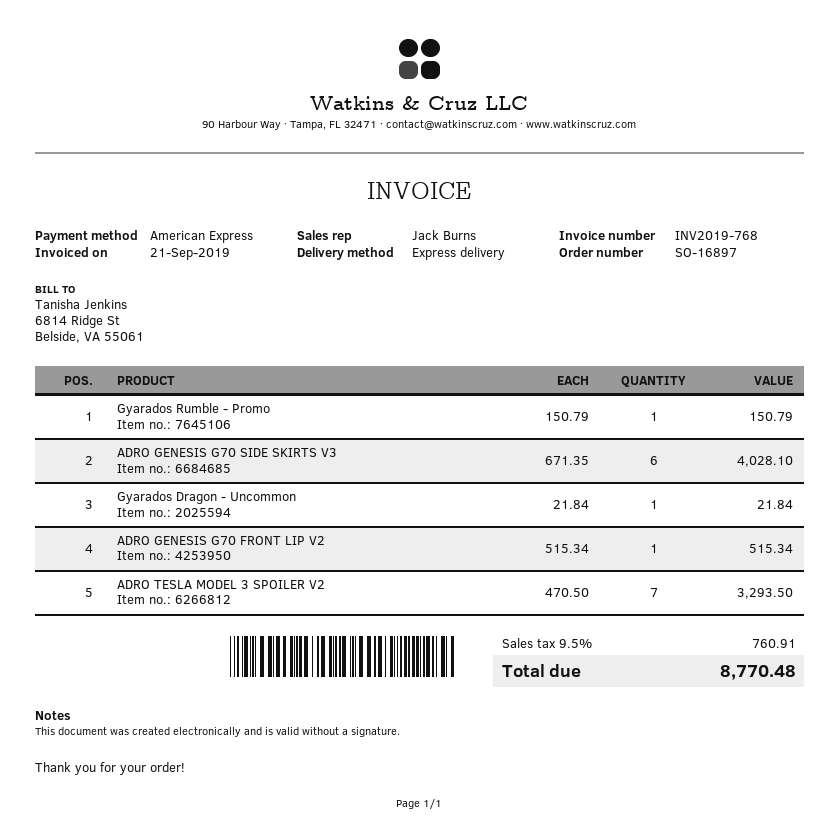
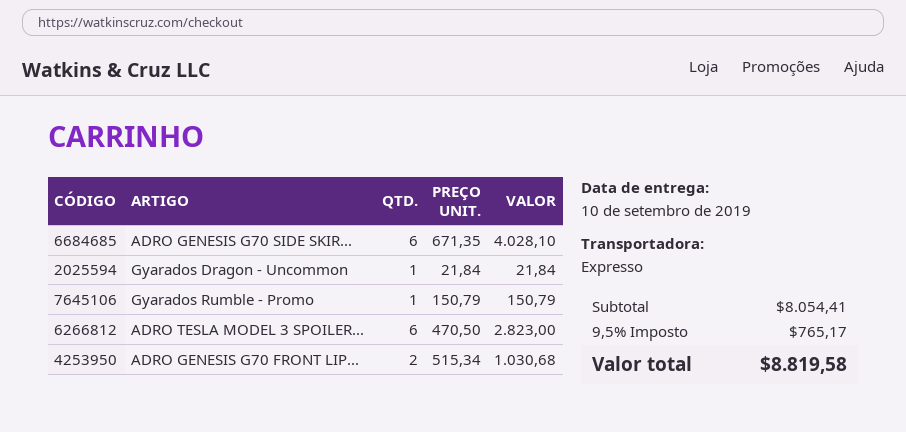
ADRO GENESIS G70 FRONT LIP V2: 1 x 515.34 = 515.34 -> 2 x 515.34 = 1030.68
ADRO TESLA MODEL 3 SPOILER V2: 7 x 470.50 = 3293.50 -> 6 x 470.50 = 2823.00
tax: 9.5% = 760.91 -> 9.5% = 765.17
total: 8770.48 -> 8819.58

